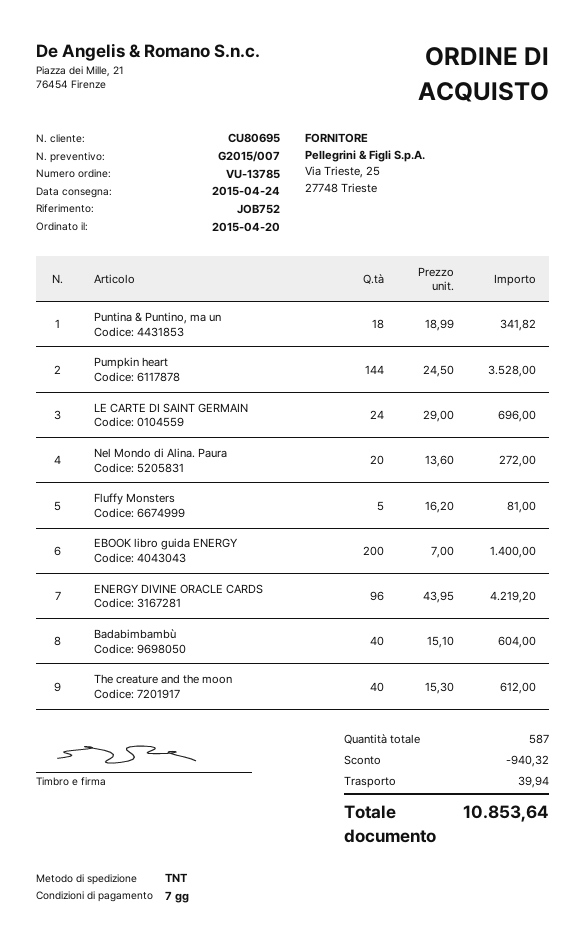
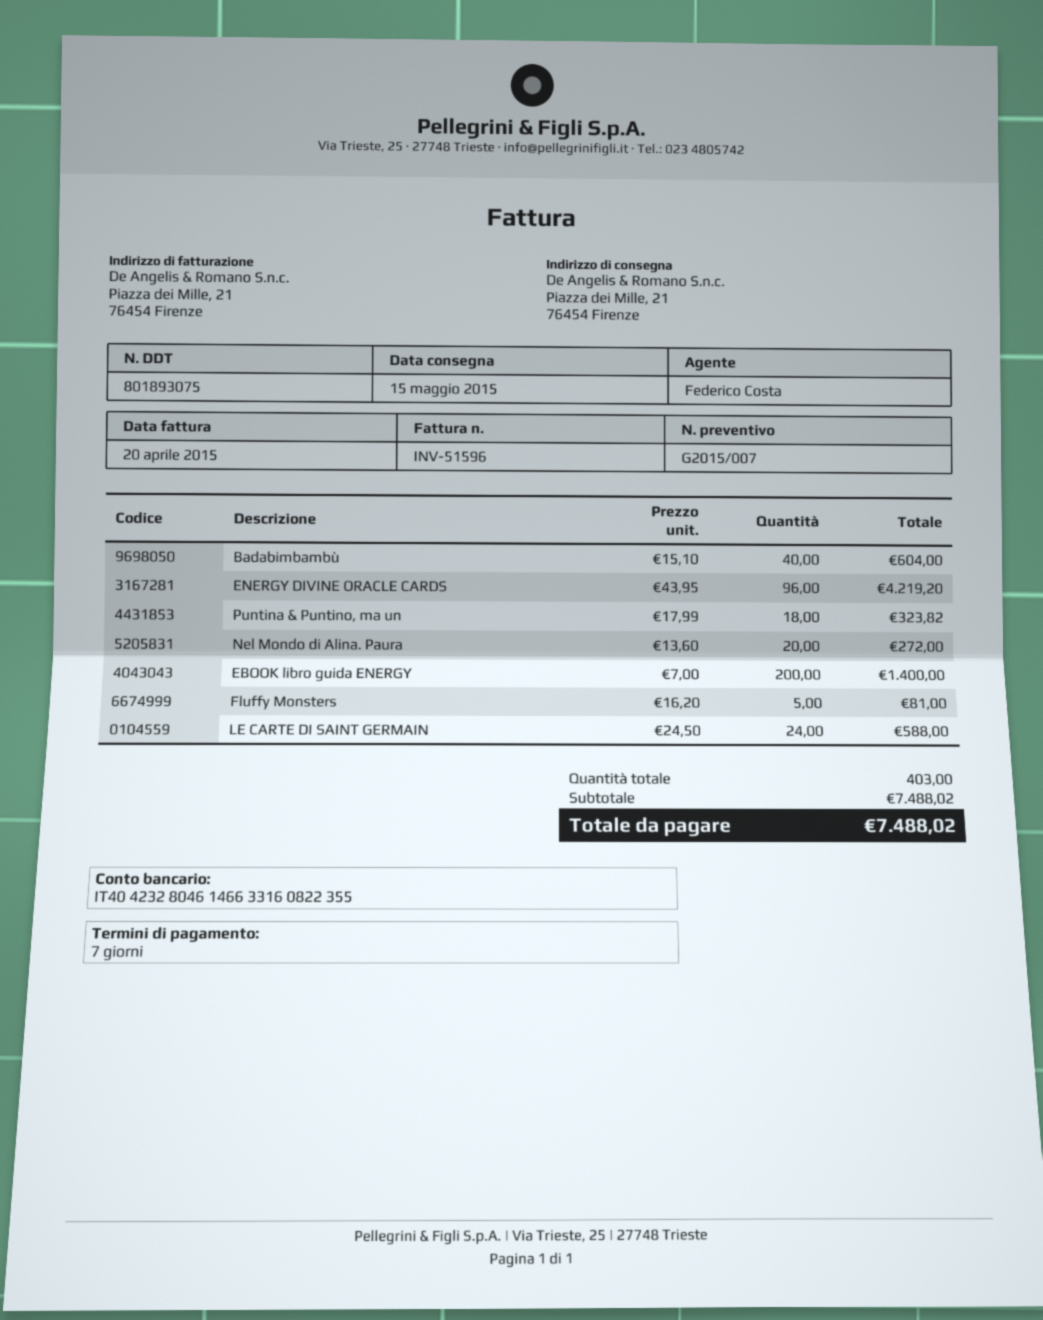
delivery date: 2015-04-24 -> 2015-05-15
Puntina & Puntino, ma un: 18 x 18.99 = 341.82 -> 18 x 17.99 = 323.82
Pumpkin heart: 144 x 24.50 = 3528.00 -> none
LE CARTE DI SAINT GERMAIN: 24 x 29.00 = 696.00 -> 24 x 24.50 = 588.00
The creature and the moon: 40 x 15.30 = 612.00 -> none
total quantity: 587 -> 403
discount: 940.32 -> none
shipping: 39.94 -> none
total: 10853.64 -> 7488.02

